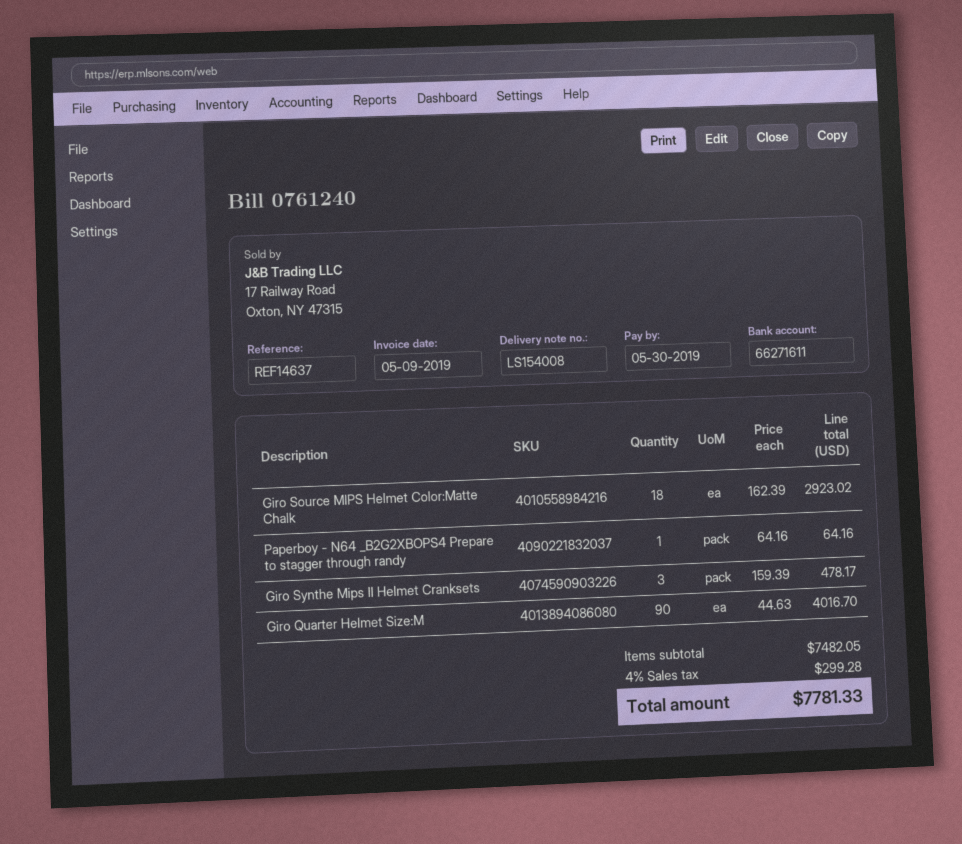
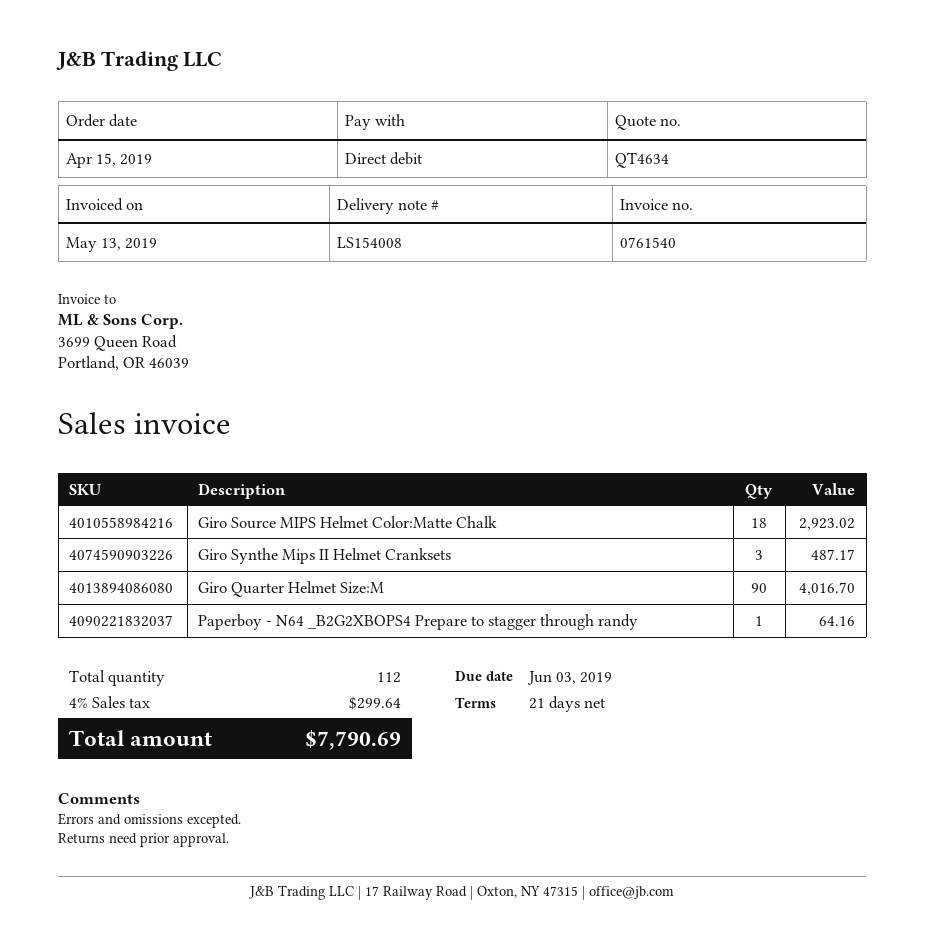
invoice number: 0761240 -> 0761540
invoice date: 2019-05-09 -> 2019-05-13
due date: 2019-05-30 -> 2019-06-03
Giro Synthe Mips II Helmet Cranksets: 3 for 478.17 -> 3 for 487.17
tax: 4% = 299.28 -> 4% = 299.64
total: 7781.33 -> 7790.69

